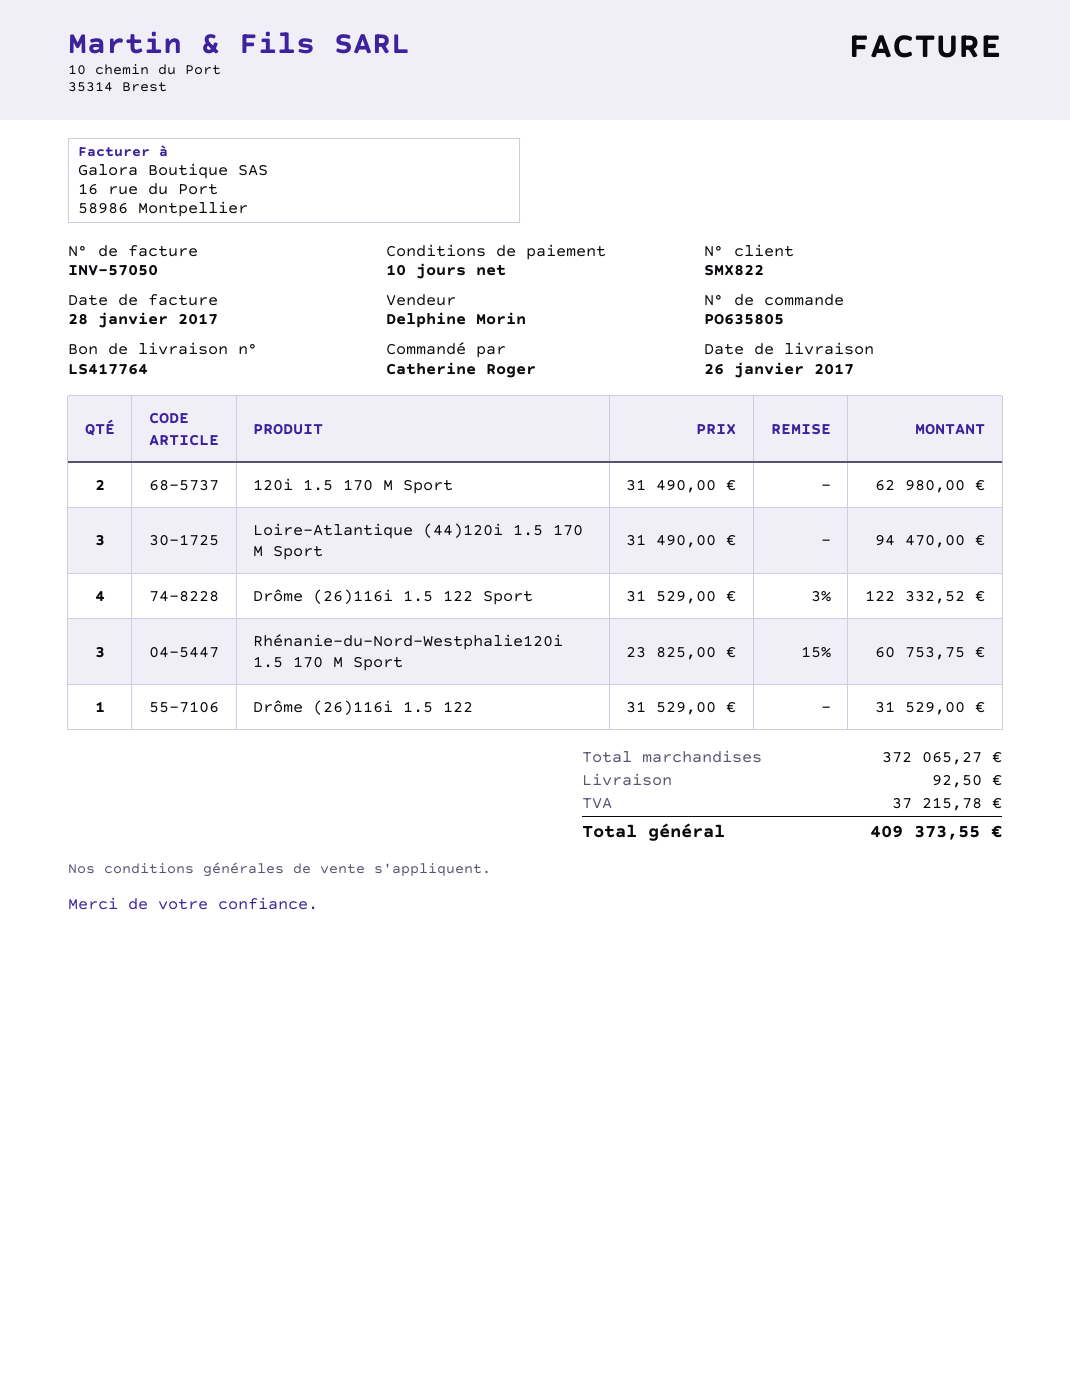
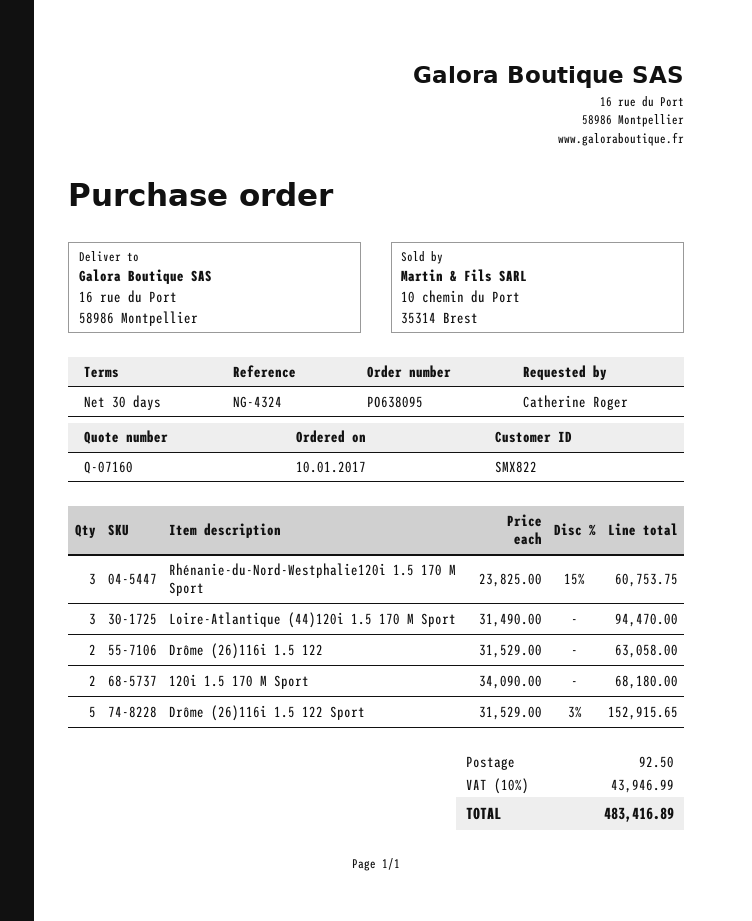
order number: PO635805 -> PO638095
payment terms: 10 days -> 30 days
120i 1.5 170 M Sport: 2 x 31490.00 = 62980.00 -> 2 x 34090.00 = 68180.00
Drôme (26)116i 1.5 122 Sport: 4 x 31529.00 - 3% = 122332.52 -> 5 x 31529.00 - 3% = 152915.65
Drôme (26)116i 1.5 122: 1 x 31529.00 = 31529.00 -> 2 x 31529.00 = 63058.00
tax: 37215.78 -> 43946.99
total: 409373.55 -> 483416.89

